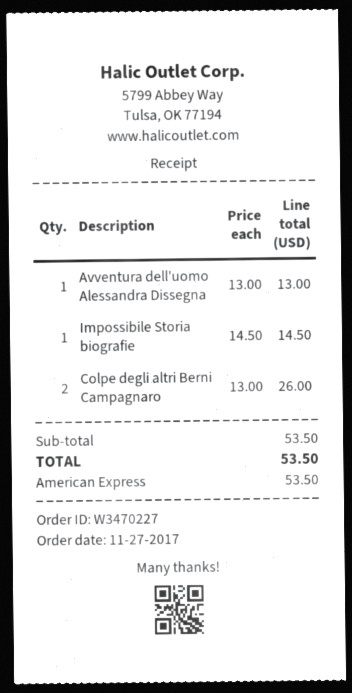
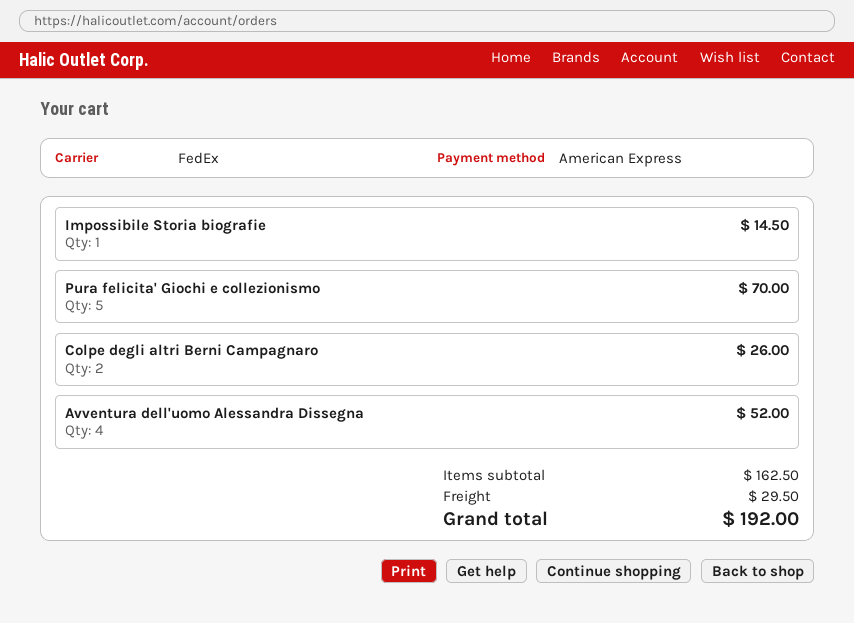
Avventura dell'uomo Alessandra Dissegna: 1 for 13.00 -> 4 for 52.00
Pura felicita' Giochi e collezionismo: none -> 5 for 70.00
subtotal: 53.50 -> 162.50
shipping: none -> 29.50
total: 53.50 -> 192.00

